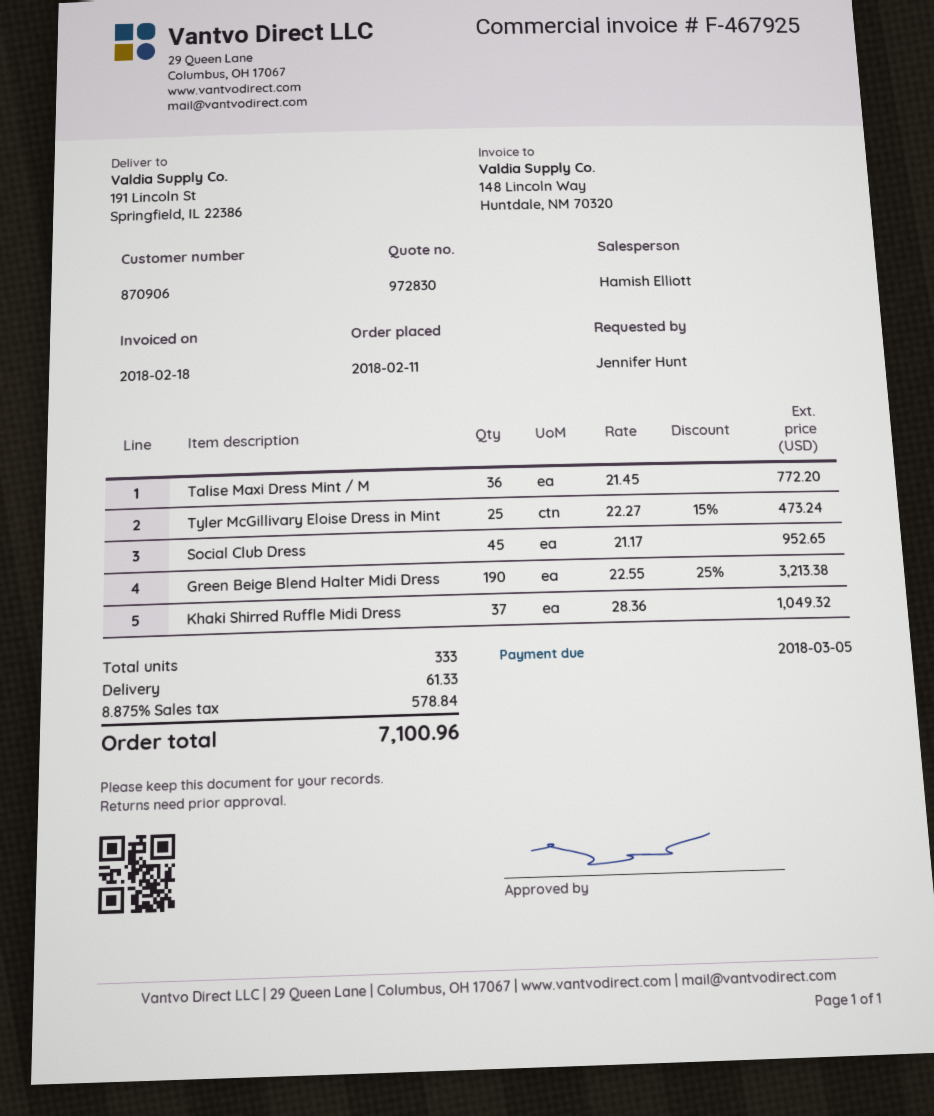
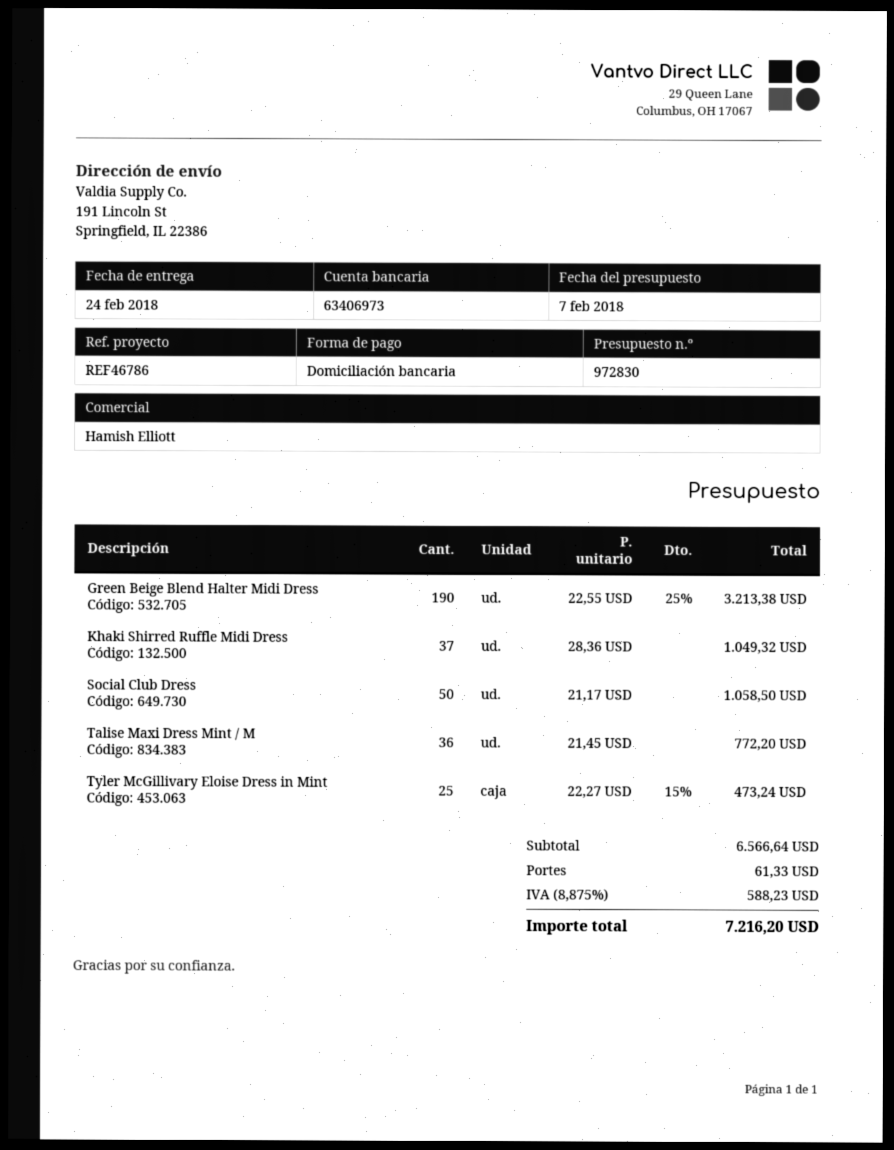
Social Club Dress: 45 x 21.17 = 952.65 -> 50 x 21.17 = 1058.50
tax: 8.875% = 578.84 -> 8.875% = 588.23
total: 7100.96 -> 7216.20

